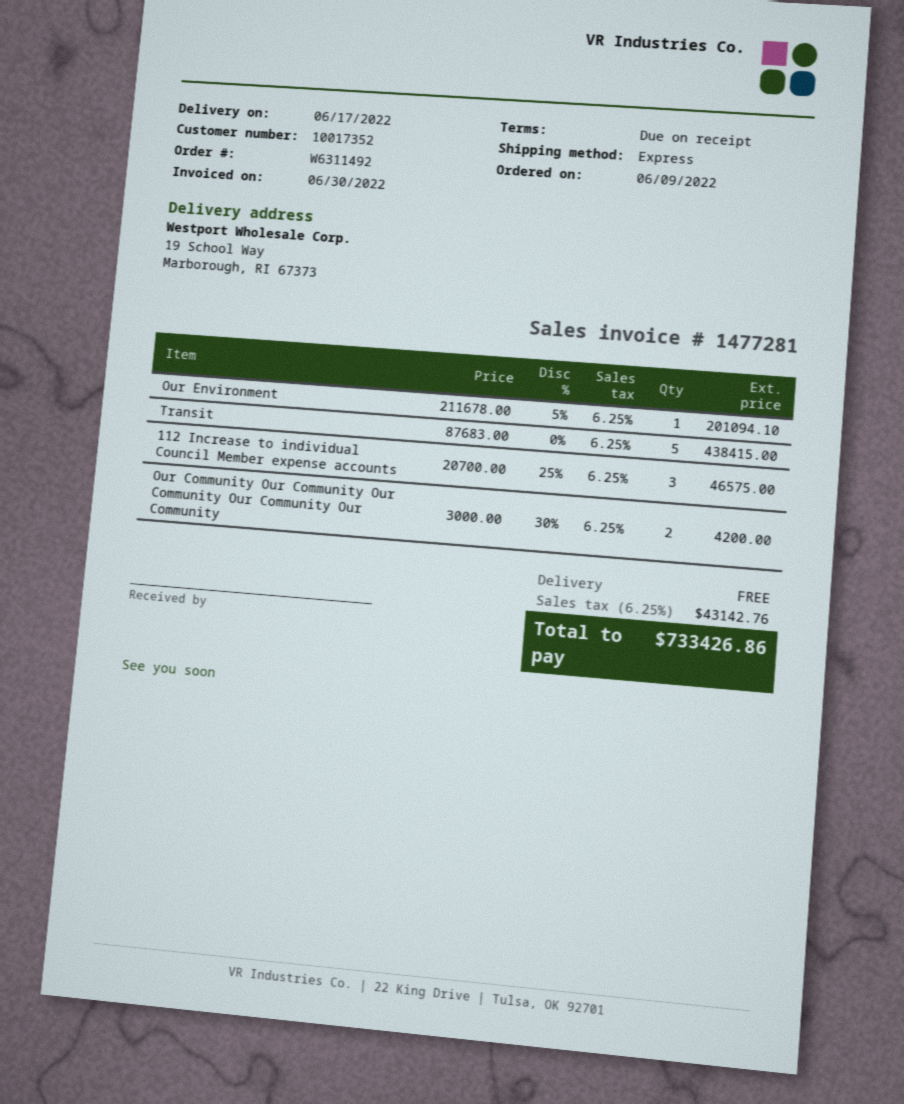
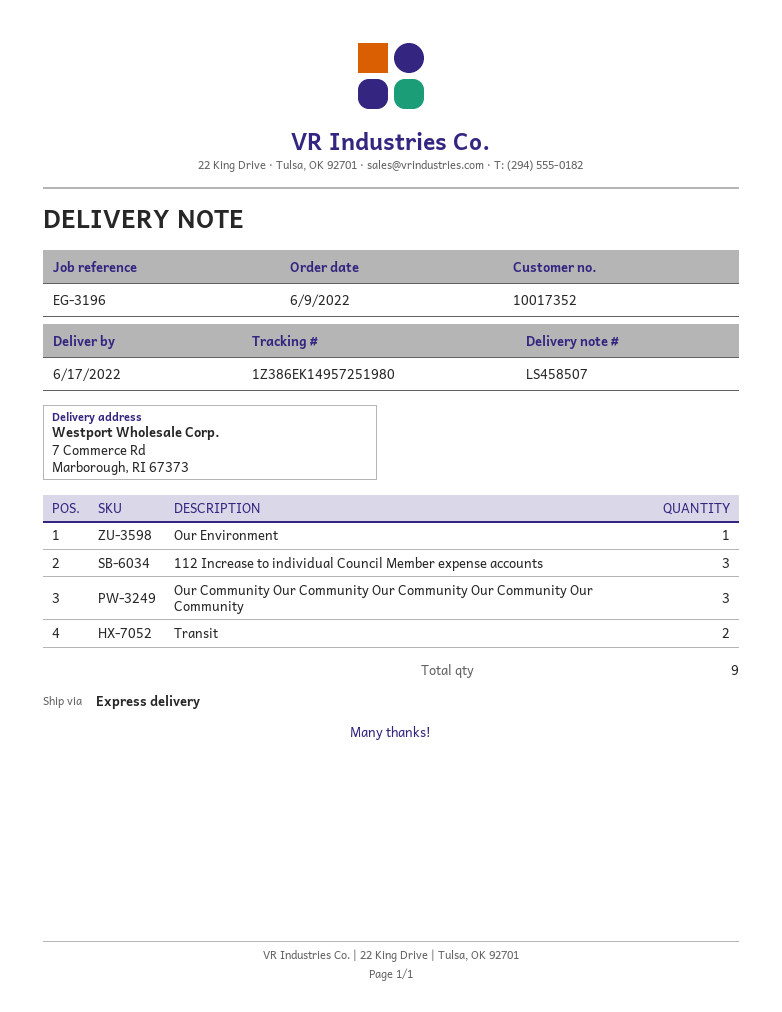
ship to: 19 School Way, Marborough, RI 67373 -> 7 Commerce Rd, Marborough, RI 67373
Transit: 5 -> 2
Our Community Our Community Our Community Our Community Our Community: 2 -> 3

